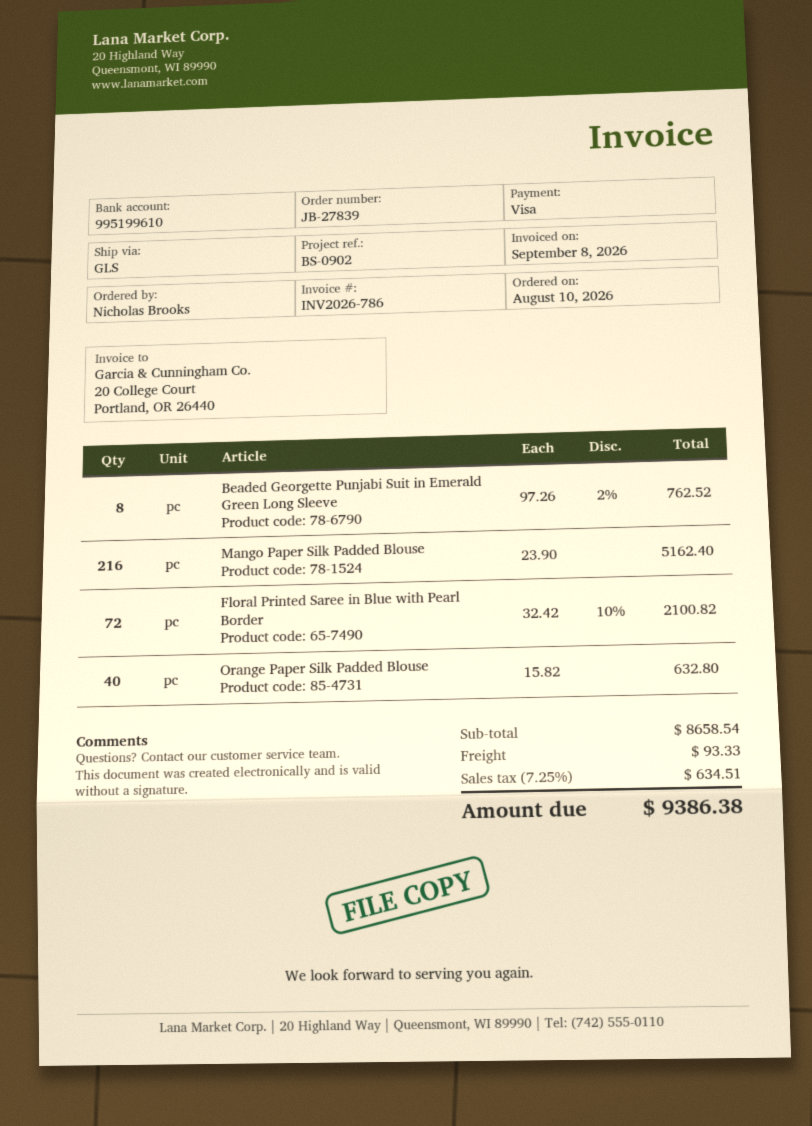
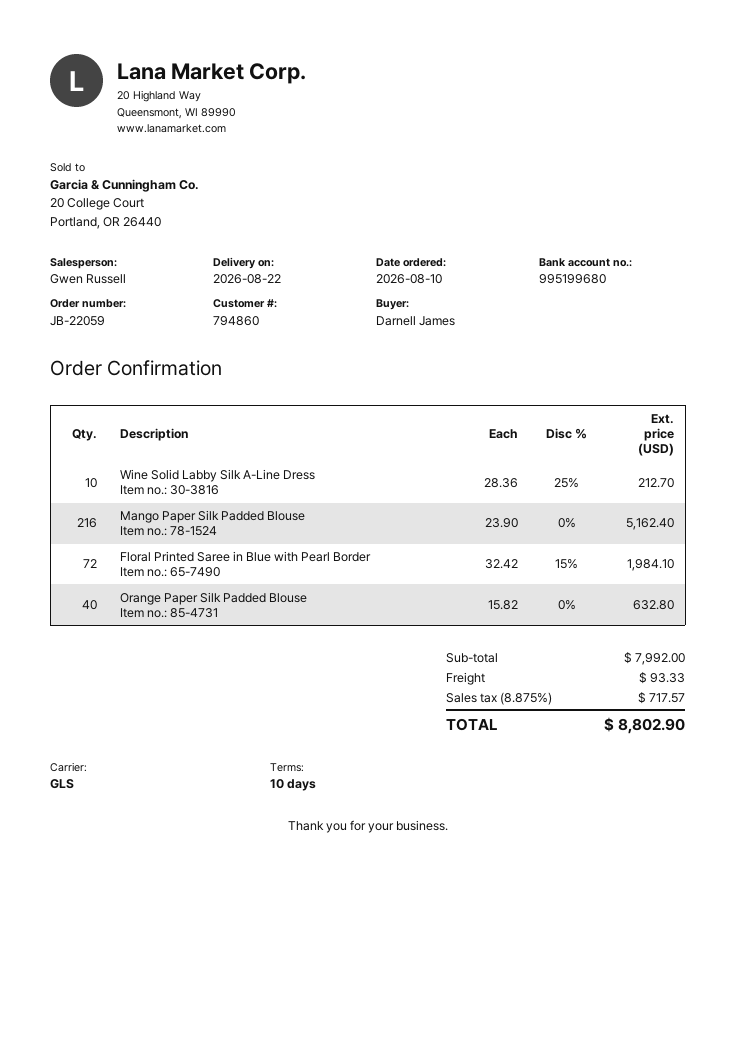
order number: JB-27839 -> JB-22059
ordered by: Nicholas Brooks -> Darnell James
bank account: 995199610 -> 995199680
Beaded Georgette Punjabi Suit in Emerald Green Long Sleeve: 8 x 97.26 - 2% = 762.52 -> none
Floral Printed Saree in Blue with Pearl Border: 72 x 32.42 - 10% = 2100.82 -> 72 x 32.42 - 15% = 1984.10
Wine Solid Labby Silk A-Line Dress: none -> 10 x 28.36 - 25% = 212.70
subtotal: 8658.54 -> 7992.00
tax: 7.25% = 634.51 -> 8.875% = 717.57
total: 9386.38 -> 8802.90

